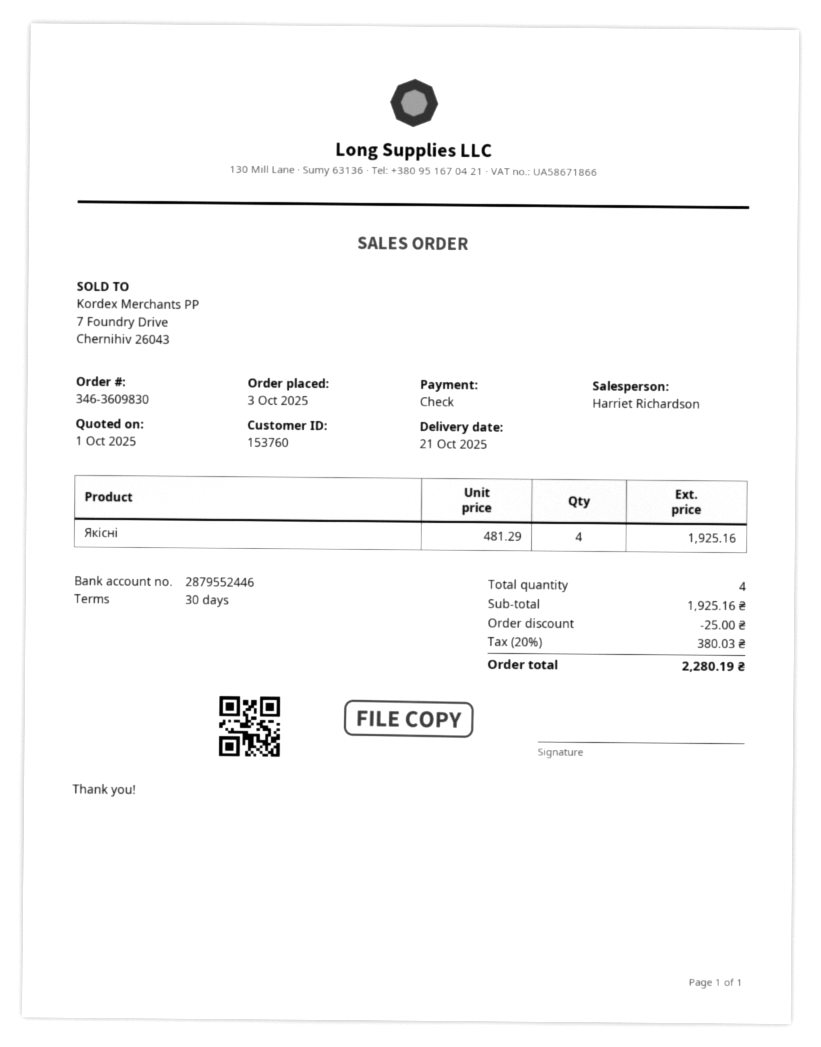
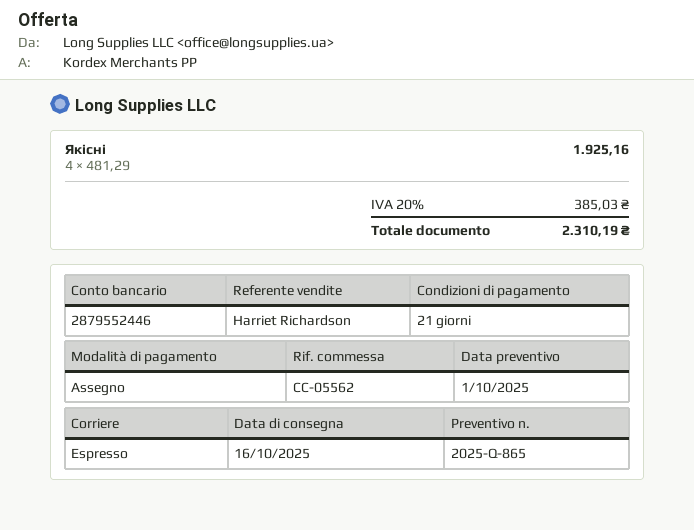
delivery date: 2025-10-21 -> 2025-10-16
payment terms: 30 days -> 21 days
discount: 25.00 -> none
tax: 20% = 380.03 -> 20% = 385.03
total: 2280.19 -> 2310.19

